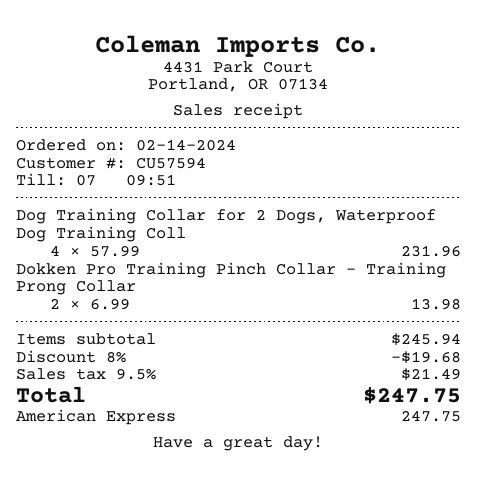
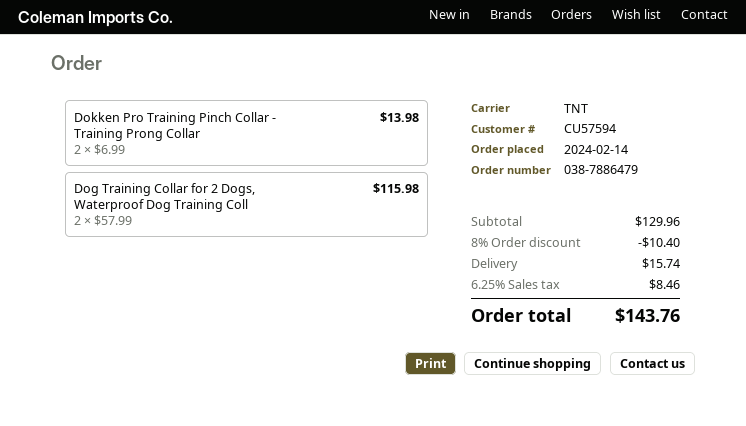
Dog Training Collar for 2 Dogs, Waterproof Dog Training Coll: 4 x 57.99 = 231.96 -> 2 x 57.99 = 115.98
subtotal: 245.94 -> 129.96
discount: 8% = 19.68 -> 8% = 10.40
shipping: none -> 15.74
tax: 9.5% = 21.49 -> 6.25% = 8.46
total: 247.75 -> 143.76

